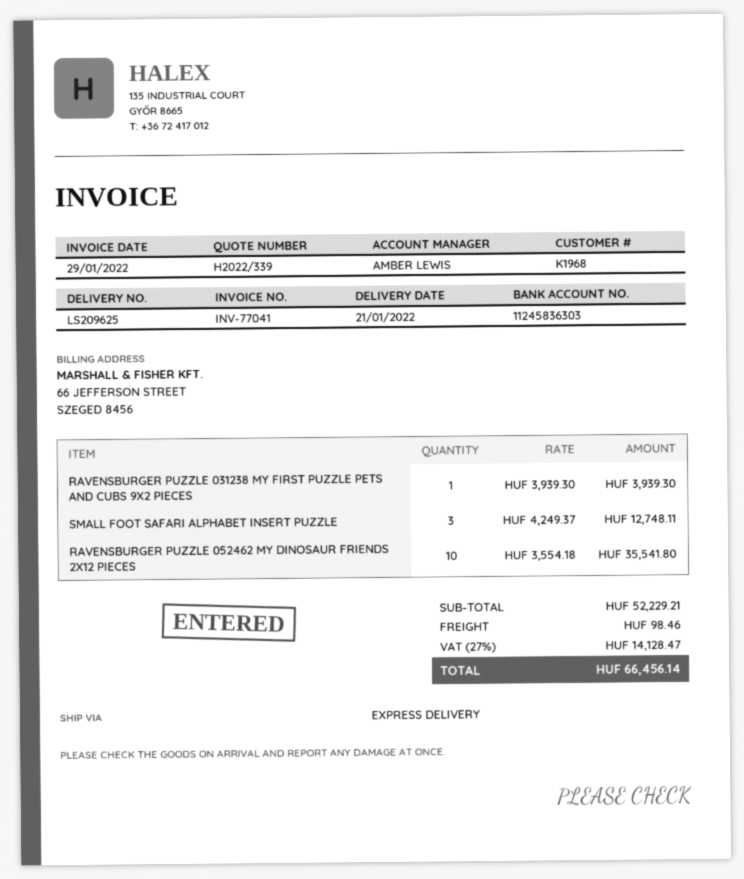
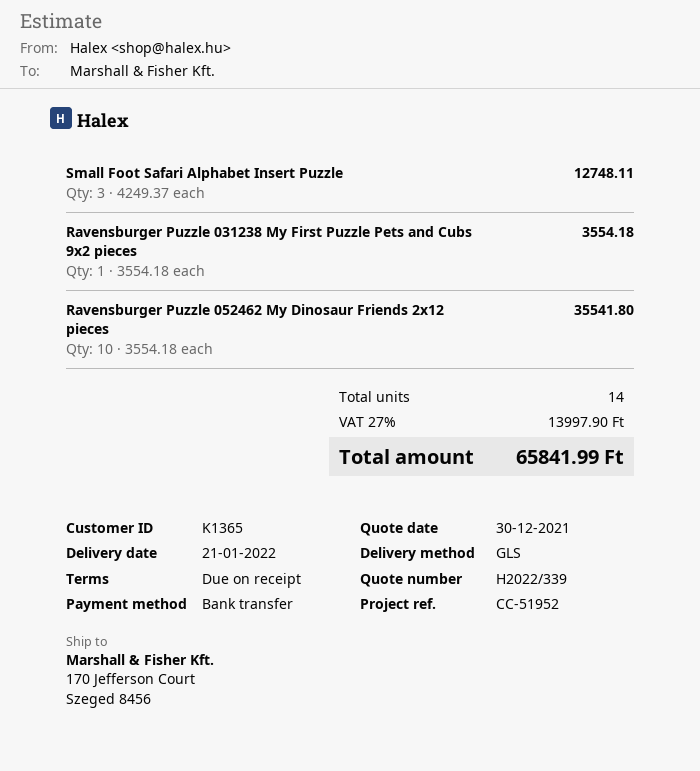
customer number: K1968 -> K1365
shipping method: express -> GLS
RAVENSBURGER PUZZLE 031238 MY FIRST PUZZLE PETS AND CUBS 9X2 PIECES: 1 x 3939.30 = 3939.30 -> 1 x 3554.18 = 3554.18
shipping: 98.46 -> none
tax: 27% = 14128.47 -> 27% = 13997.90
total: 66456.14 -> 65841.99

